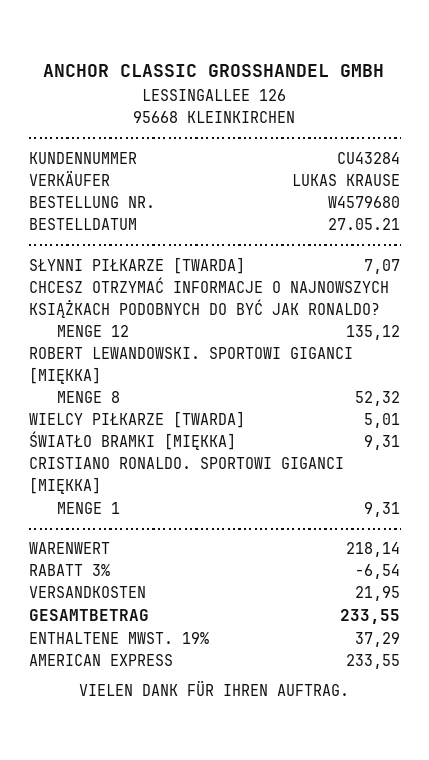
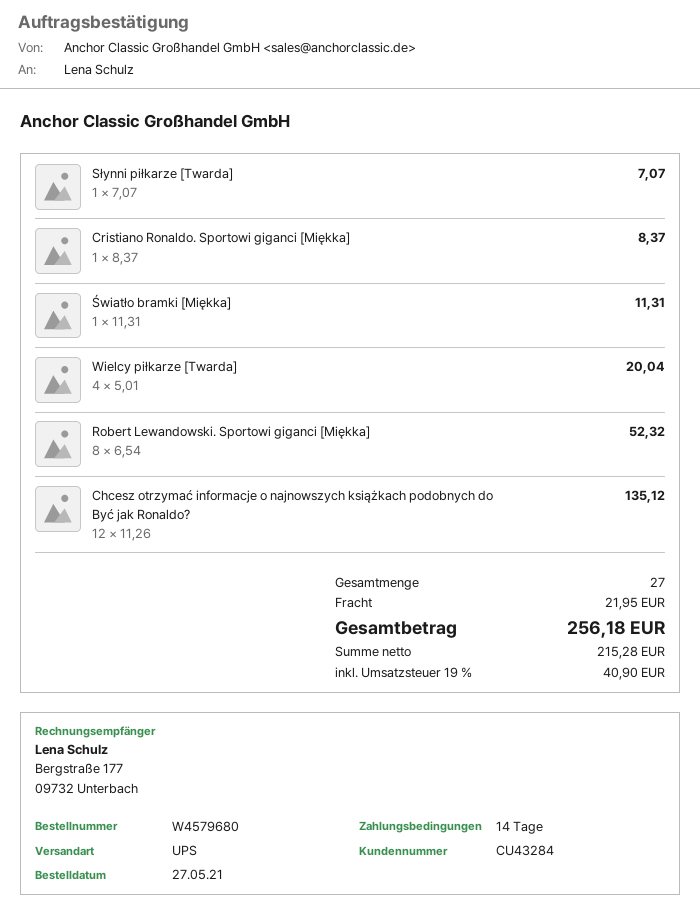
WIELCY PIŁKARZE [TWARDA]: 1 for 5.01 -> 4 for 20.04
ŚWIATŁO BRAMKI [MIĘKKA]: 1 for 9.31 -> 1 for 11.31
CRISTIANO RONALDO. SPORTOWI GIGANCI [MIĘKKA]: 1 for 9.31 -> 1 for 8.37
discount: 3% = 6.54 -> none
tax: 19% = 37.29 -> 19% = 40.90
total: 233.55 -> 256.18

